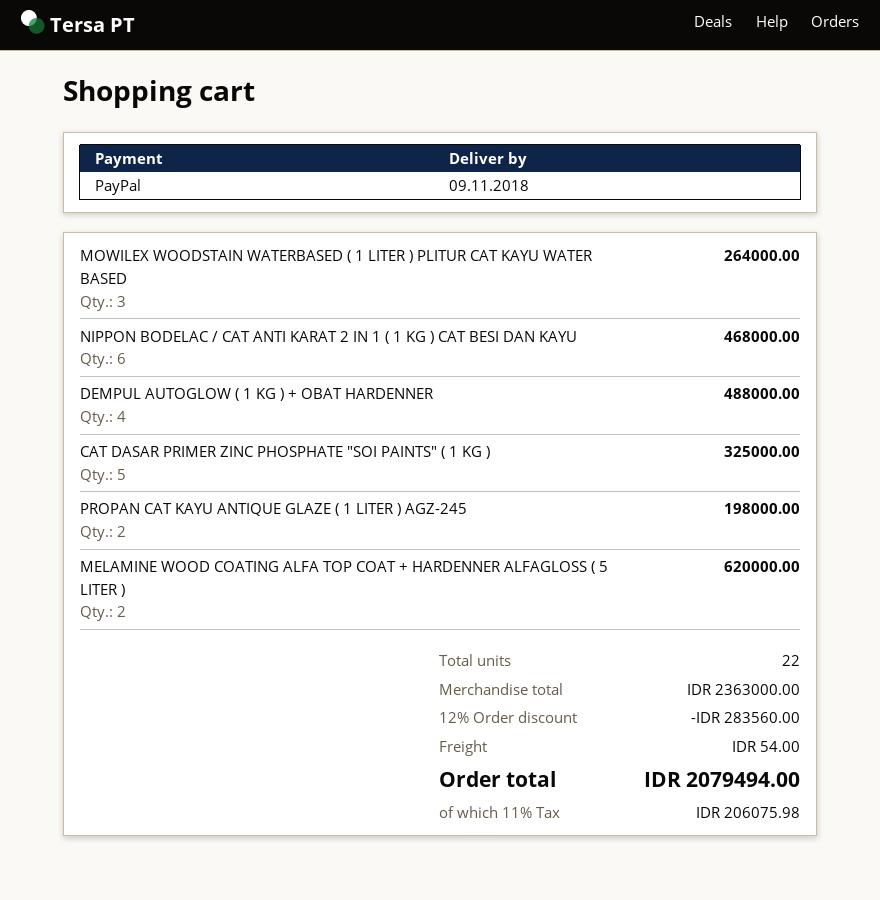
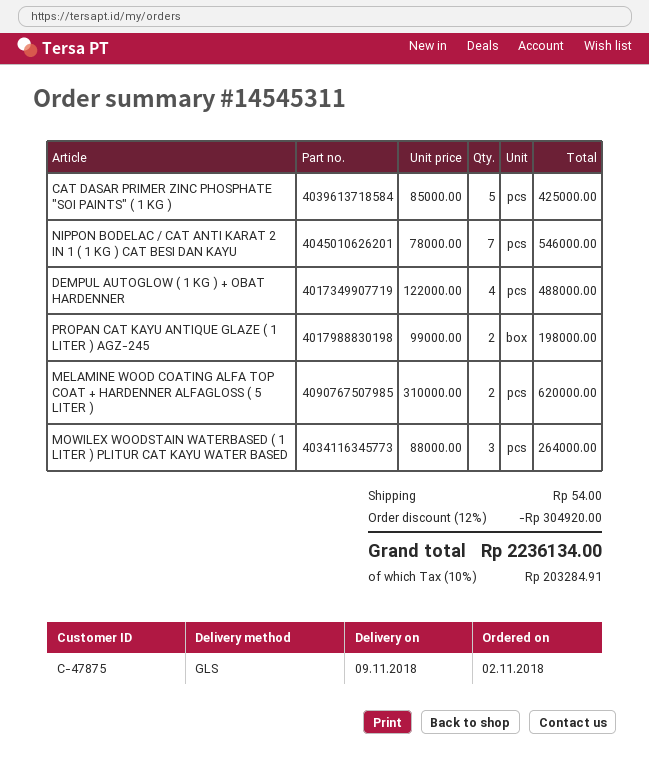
NIPPON BODELAC / CAT ANTI KARAT 2 IN 1 ( 1 KG ) CAT BESI DAN KAYU: 6 for 468000.00 -> 7 for 546000.00
CAT DASAR PRIMER ZINC PHOSPHATE "SOI PAINTS" ( 1 KG ): 5 for 325000.00 -> 5 for 425000.00
discount: 12% = 283560.00 -> 12% = 304920.00
tax: 11% = 206075.98 -> 10% = 203284.91
total: 2079494.00 -> 2236134.00

